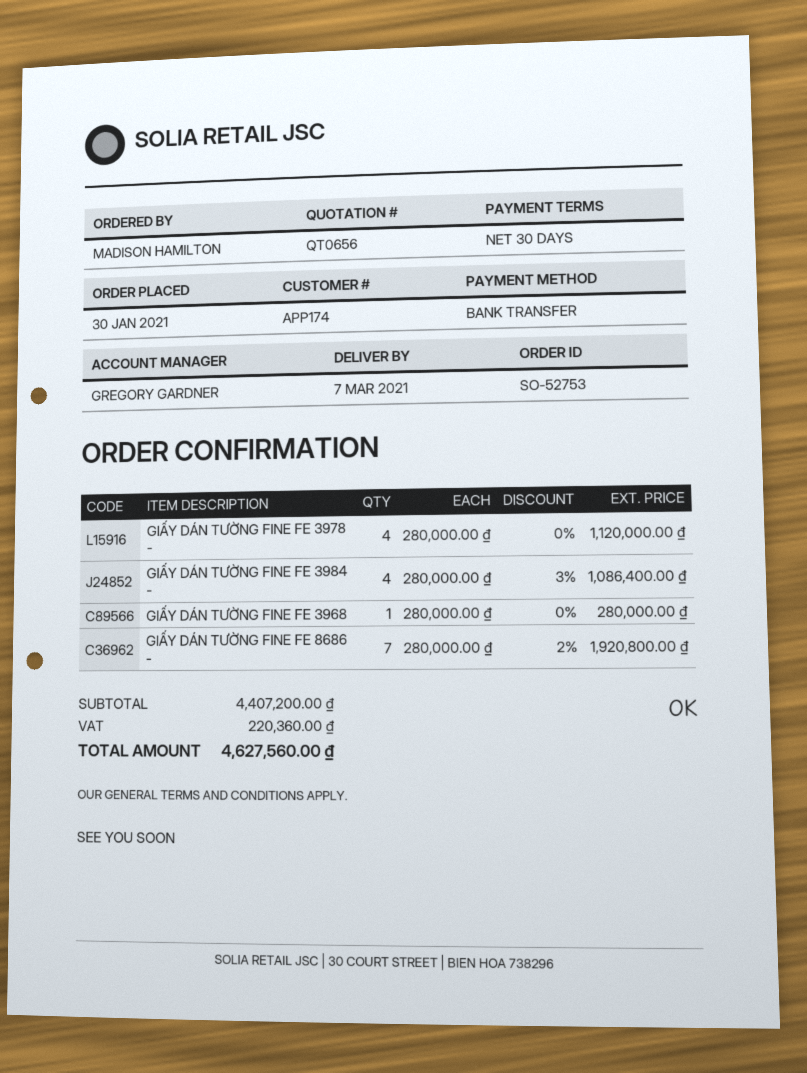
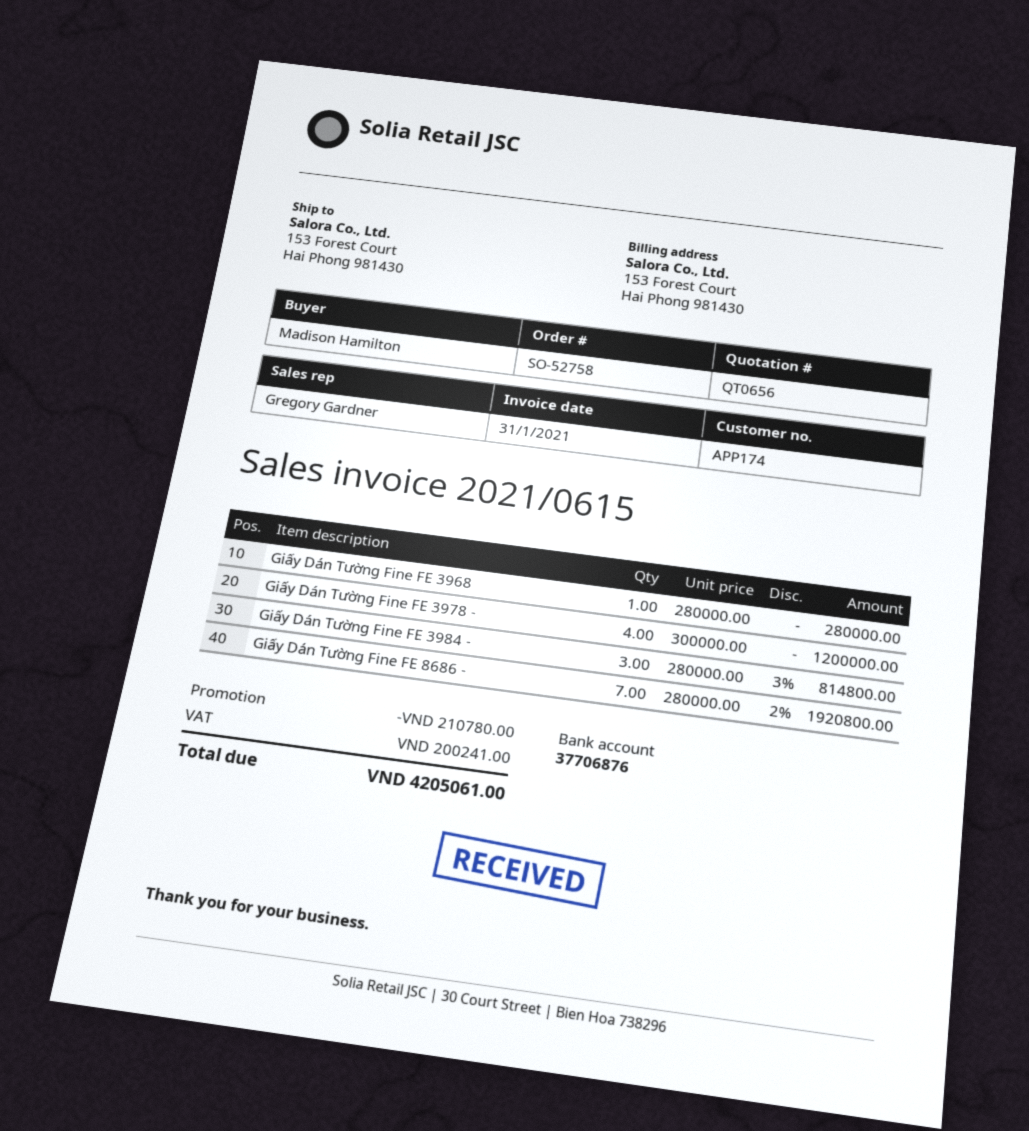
order number: SO-52753 -> SO-52758
GIẤY DÁN TƯỜNG FINE FE 3978 -: 4 x 280000.00 = 1120000.00 -> 4 x 300000.00 = 1200000.00
GIẤY DÁN TƯỜNG FINE FE 3984 -: 4 x 280000.00 - 3% = 1086400.00 -> 3 x 280000.00 - 3% = 814800.00
discount: none -> 210780.00
tax: 220360.00 -> 200241.00
total: 4627560.00 -> 4205061.00

